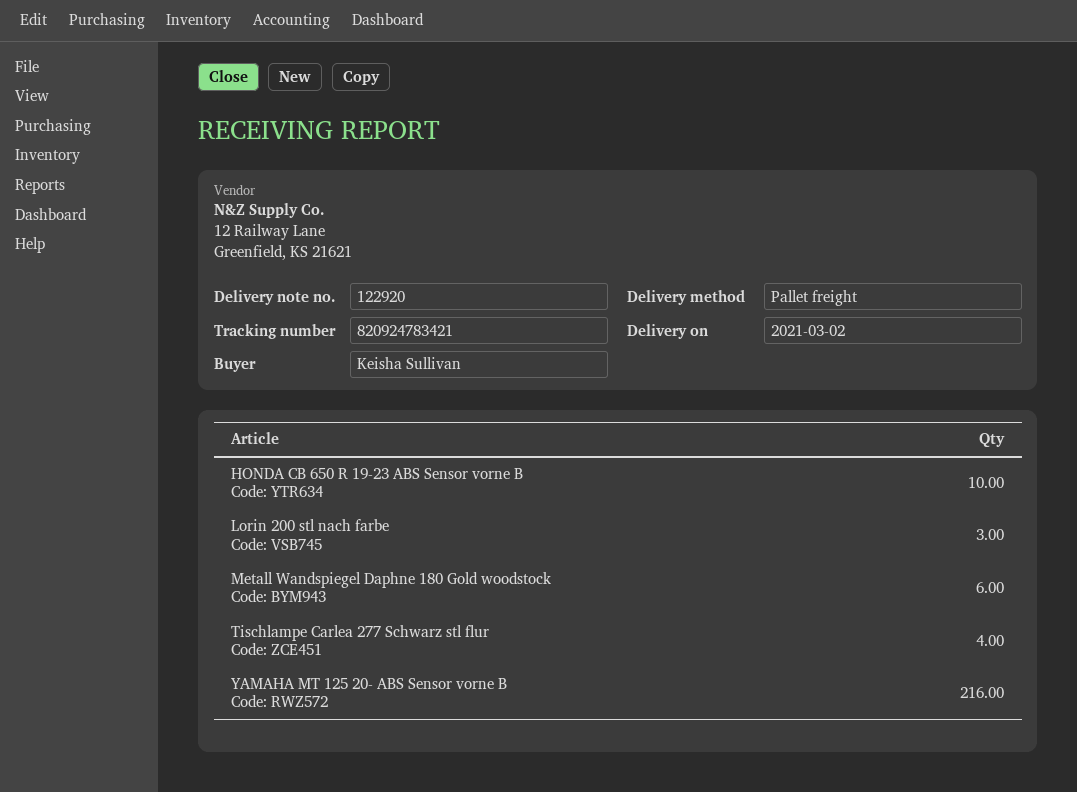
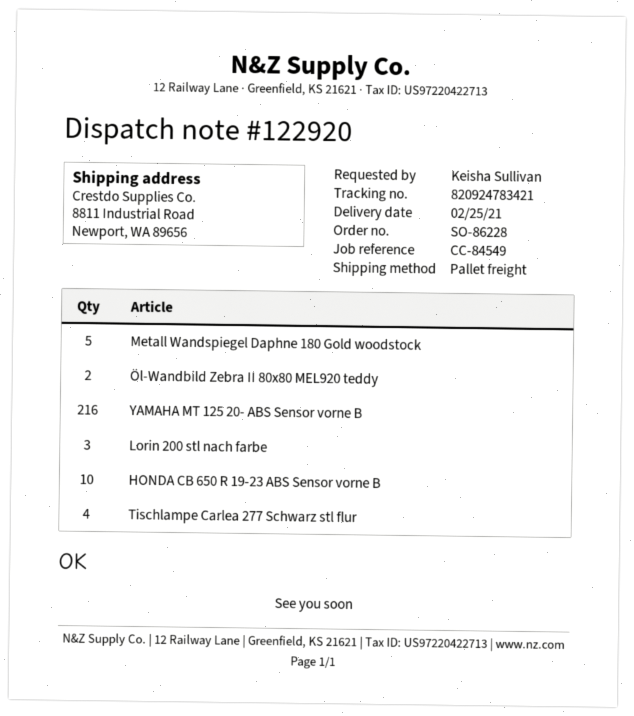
delivery date: 2021-03-02 -> 2021-02-25
Metall Wandspiegel Daphne 180 Gold woodstock: 6 -> 5
Öl-Wandbild Zebra II 80x80 MEL920 teddy: none -> 2

